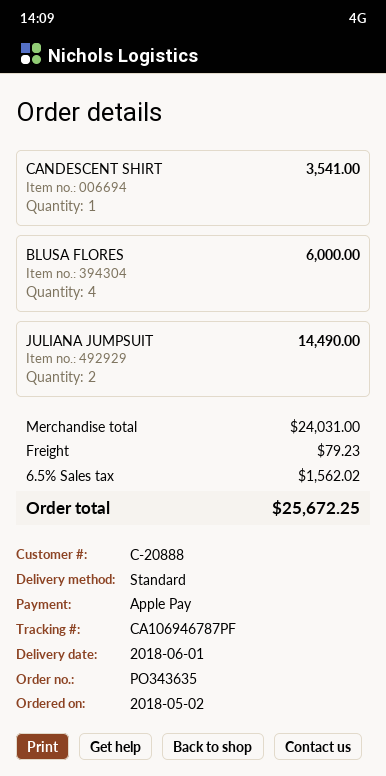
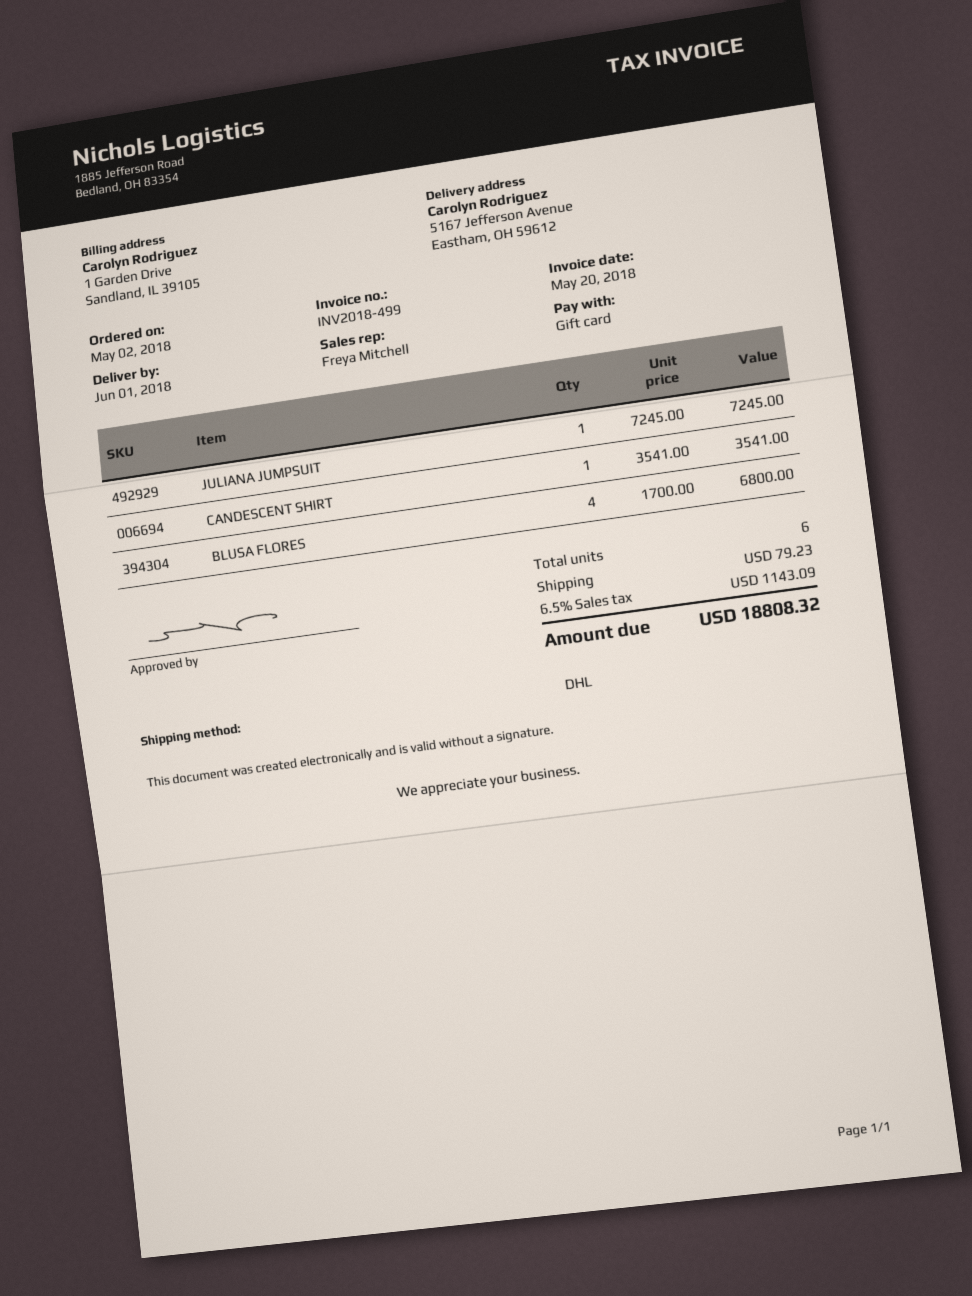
payment method: Apple Pay -> gift card
shipping method: standard -> DHL
BLUSA FLORES: 4 for 6000.00 -> 4 for 6800.00
JULIANA JUMPSUIT: 2 for 14490.00 -> 1 for 7245.00
tax: 6.5% = 1562.02 -> 6.5% = 1143.09
total: 25672.25 -> 18808.32

